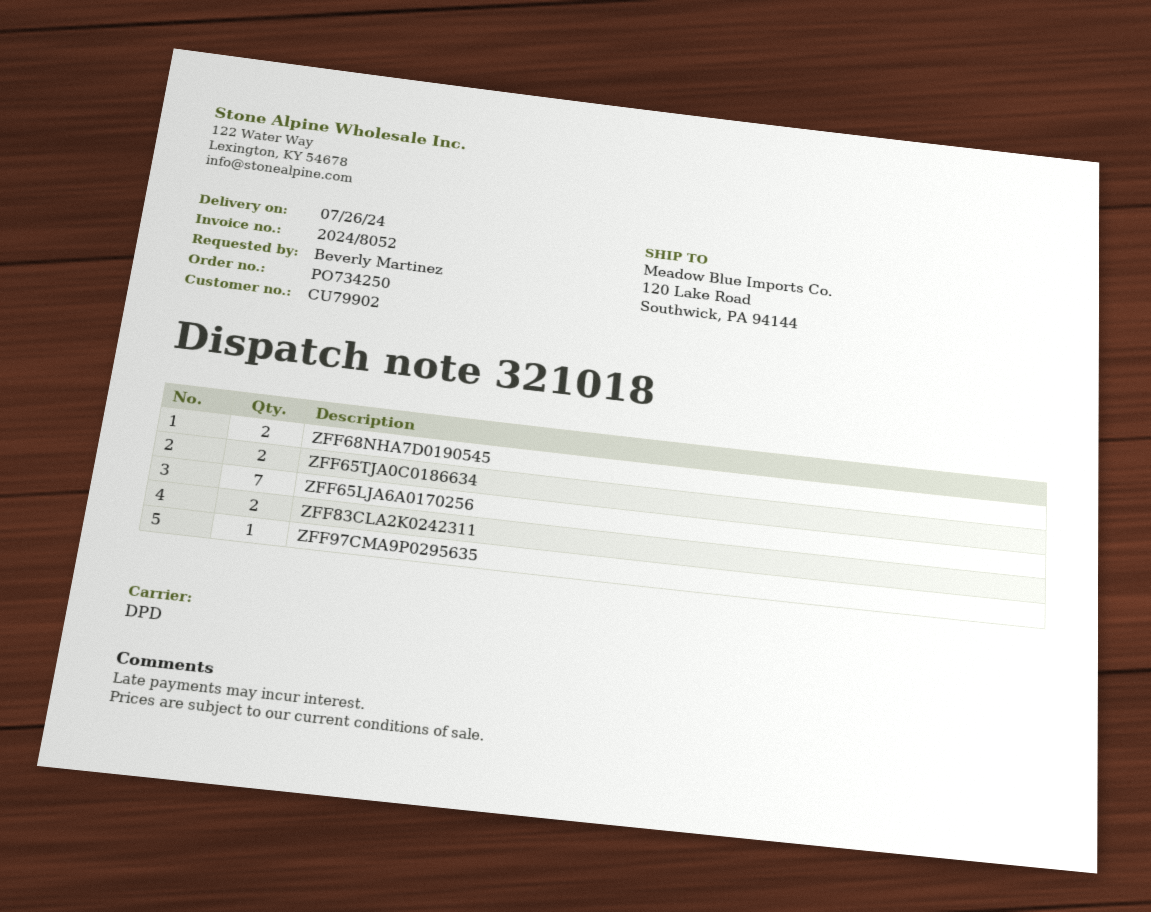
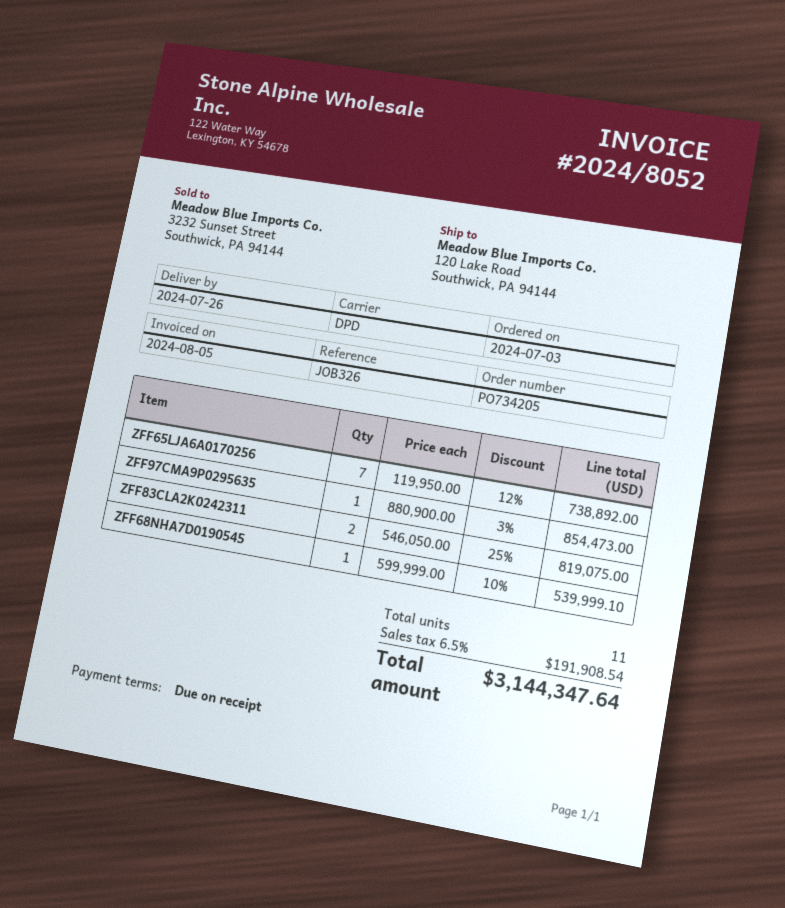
order number: PO734250 -> PO734205
ZFF68NHA7D0190545: 2 -> 1
ZFF65TJA0C0186634: 2 -> none

